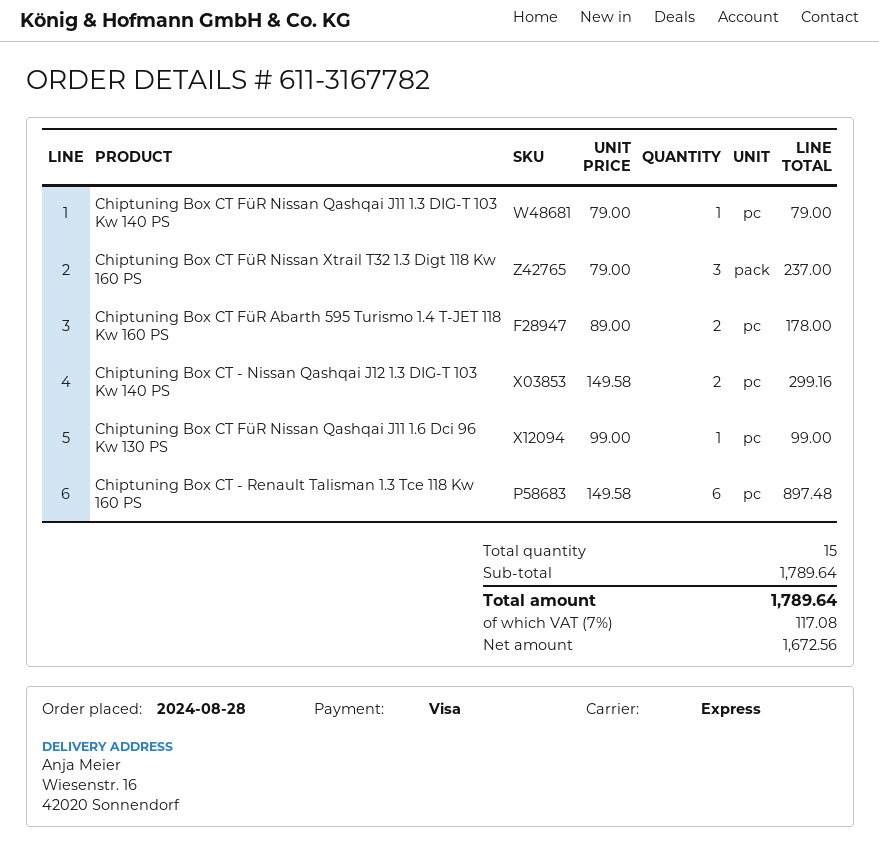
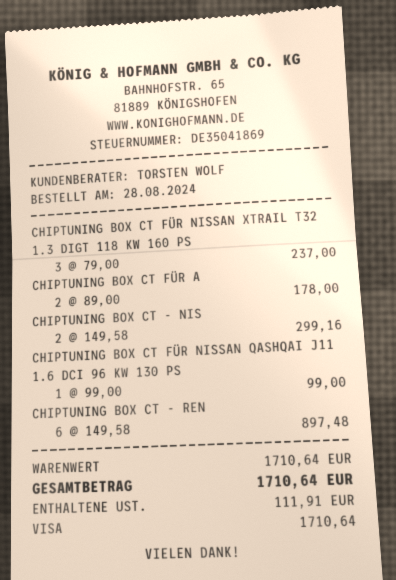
Chiptuning Box CT FüR Nissan Qashqai J11 1.3 DIG-T 103 Kw 140 PS: 1 x 79.00 = 79.00 -> none
subtotal: 1789.64 -> 1710.64
tax: 117.08 -> 111.91
total: 1789.64 -> 1710.64

